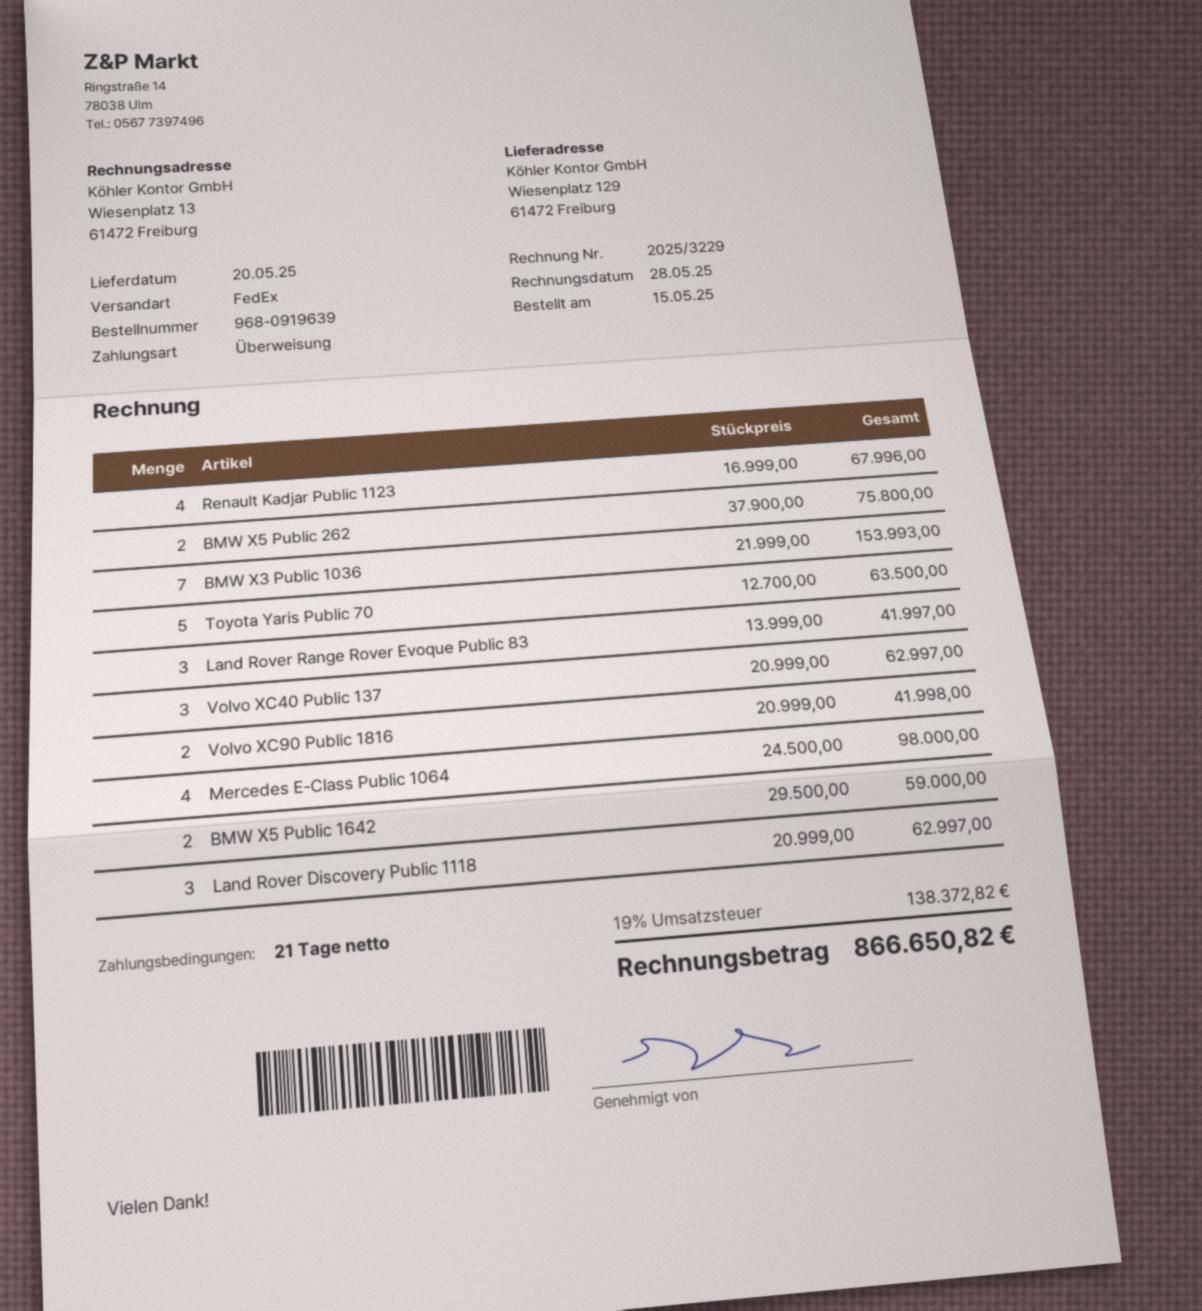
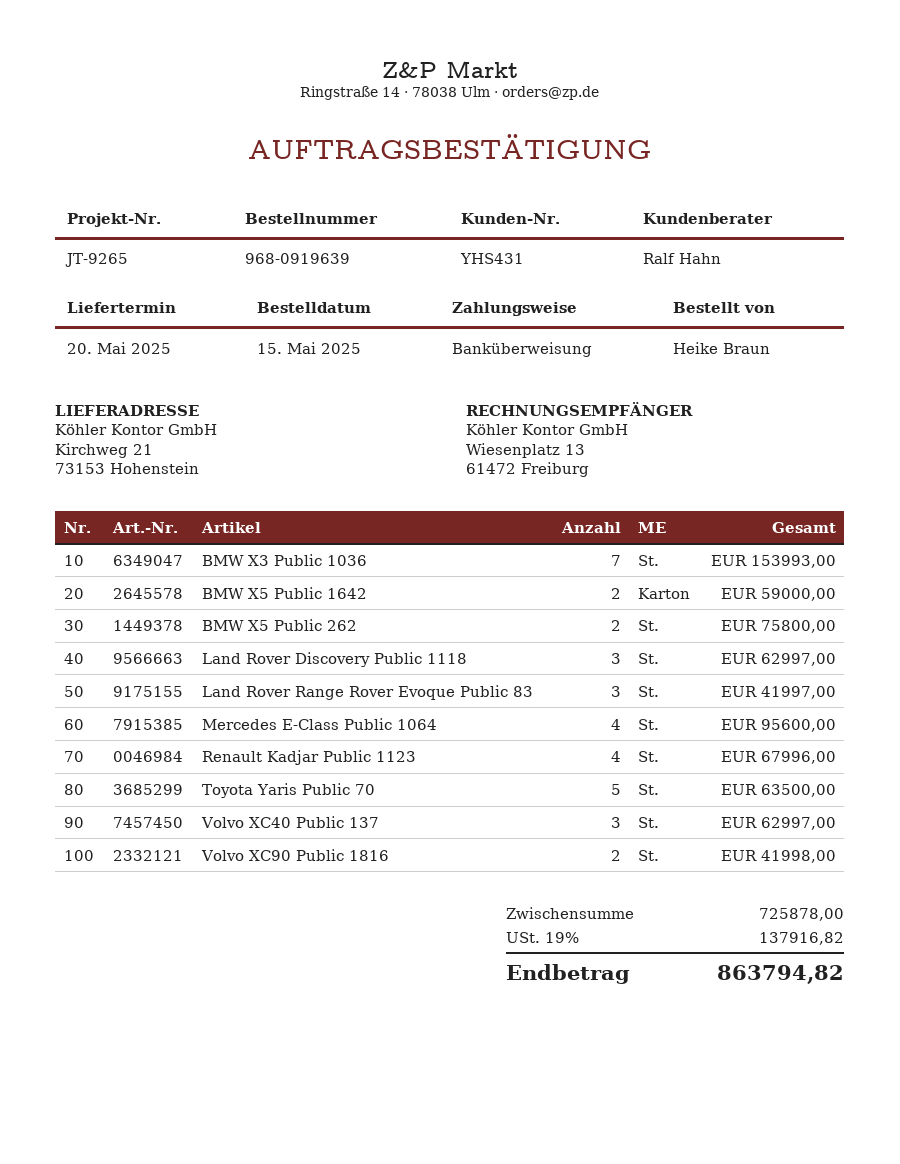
ship to: Wiesenplatz 129, 61472 Freiburg -> Kirchweg 21, 73153 Hohenstein
Mercedes E-Class Public 1064: 4 for 98000.00 -> 4 for 95600.00
tax: 19% = 138372.82 -> 19% = 137916.82
total: 866650.82 -> 863794.82

